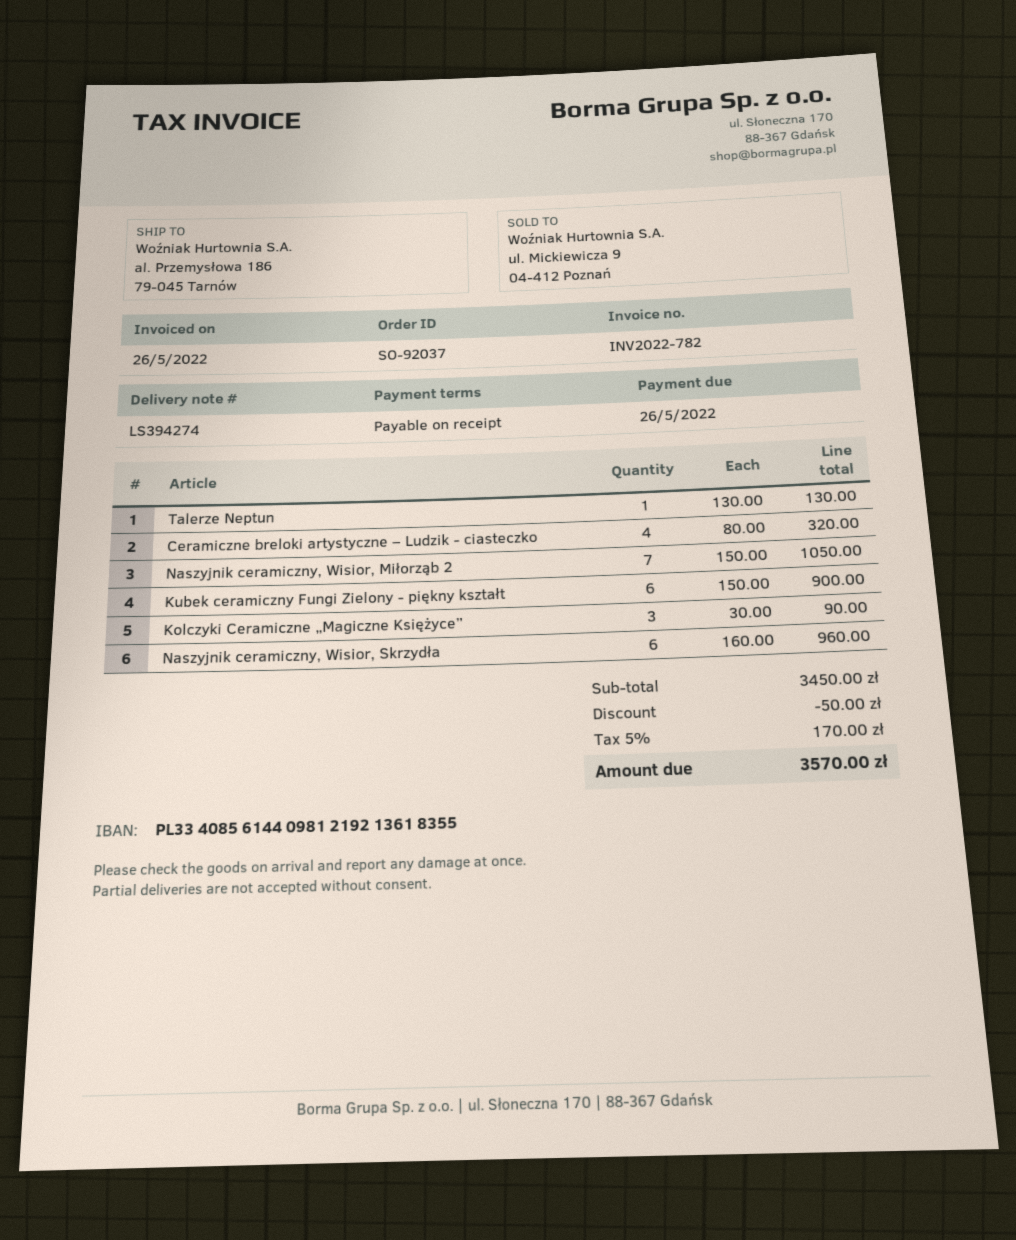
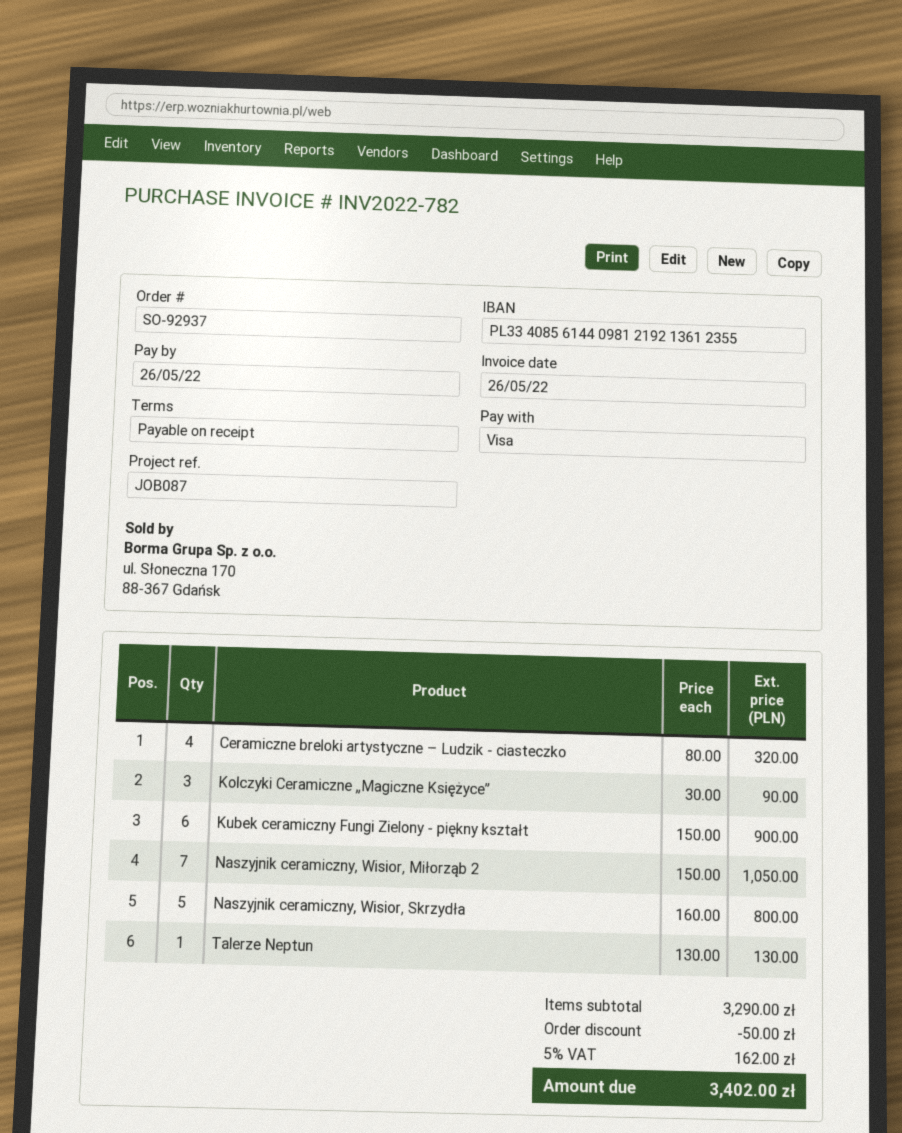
order number: SO-92037 -> SO-92937
bank account: PL33408561440981219213618355 -> PL33408561440981219213612355
Naszyjnik ceramiczny, Wisior, Skrzydła: 6 x 160.00 = 960.00 -> 5 x 160.00 = 800.00
subtotal: 3450.00 -> 3290.00
tax: 5% = 170.00 -> 5% = 162.00
total: 3570.00 -> 3402.00

